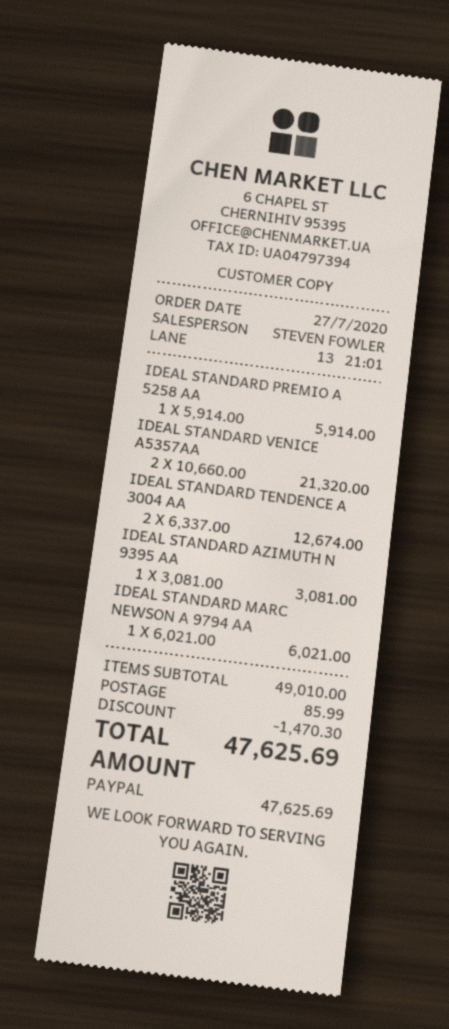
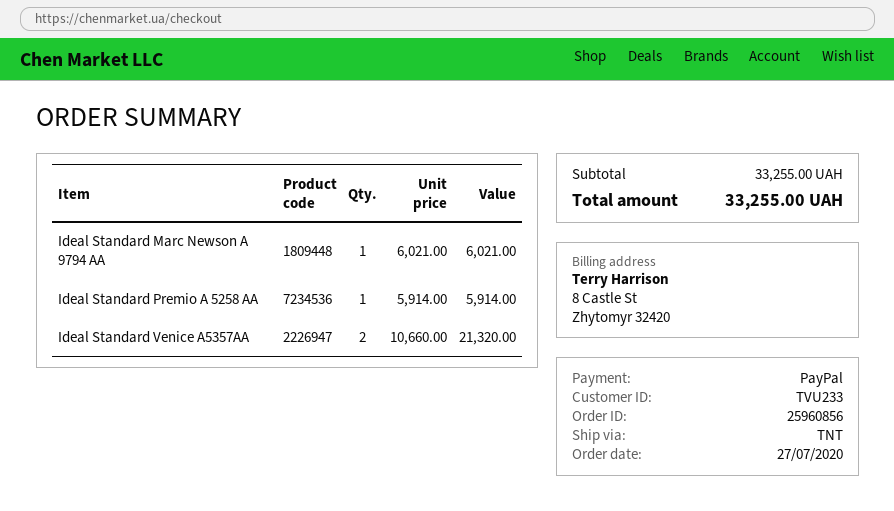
IDEAL STANDARD TENDENCE A 3004 AA: 2 x 6337.00 = 12674.00 -> none
IDEAL STANDARD AZIMUTH N 9395 AA: 1 x 3081.00 = 3081.00 -> none
subtotal: 49010.00 -> 33255.00
discount: 1470.30 -> none
shipping: 85.99 -> none
total: 47625.69 -> 33255.00

